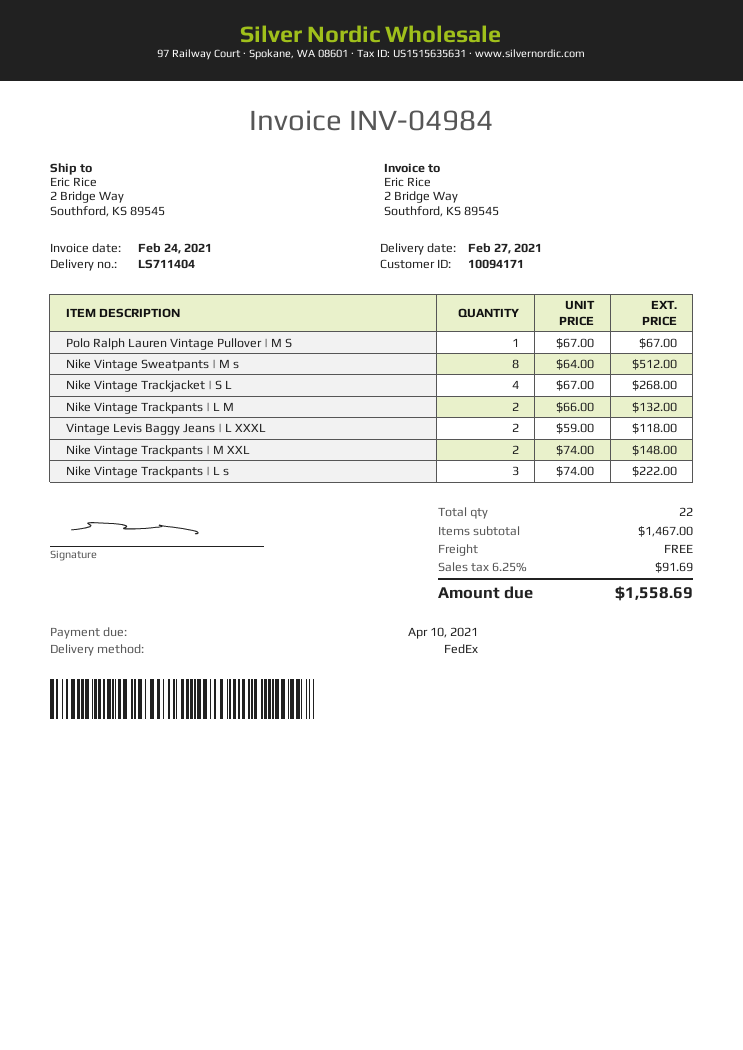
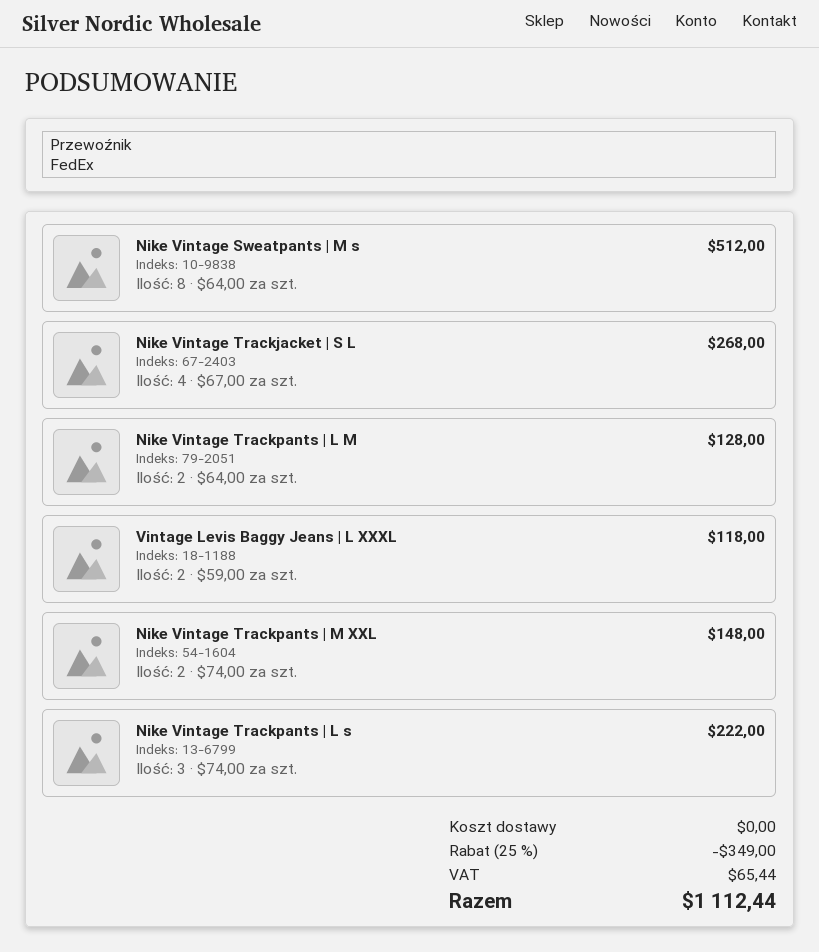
Polo Ralph Lauren Vintage Pullover | M S: 1 x 67.00 = 67.00 -> none
Nike Vintage Trackpants | L M: 2 x 66.00 = 132.00 -> 2 x 64.00 = 128.00
discount: none -> 25% = 349.00
tax: 91.69 -> 65.44
total: 1558.69 -> 1112.44

